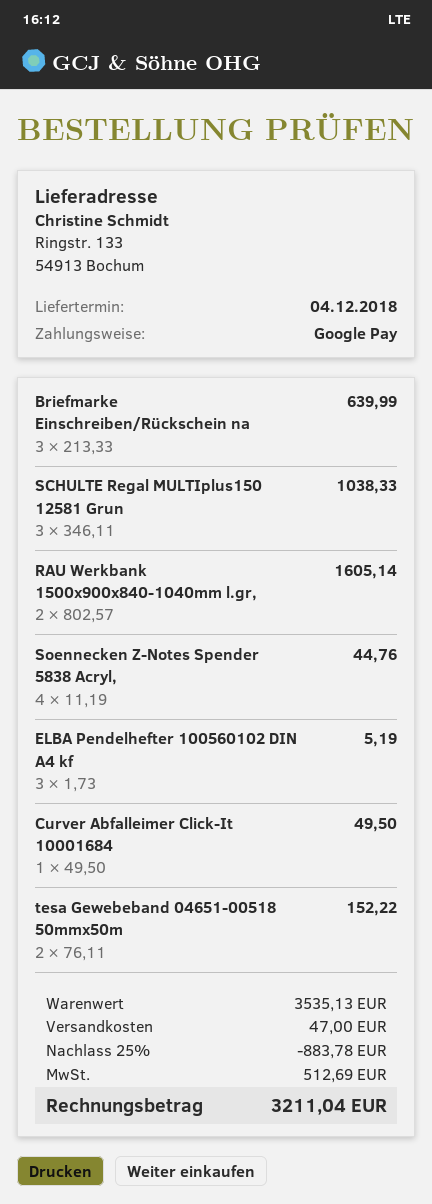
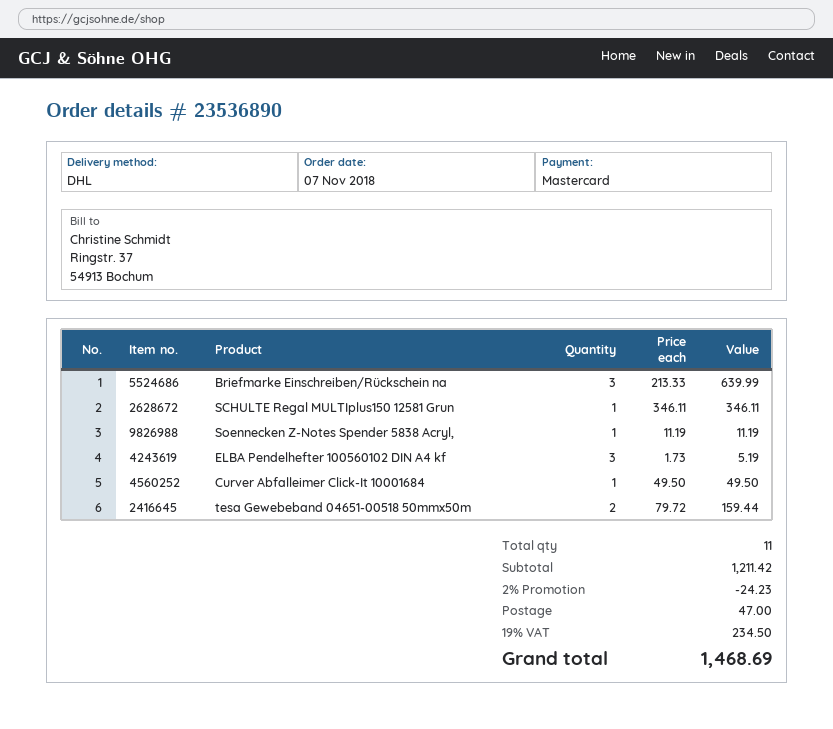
payment method: Google Pay -> Mastercard
SCHULTE Regal MULTIplus150 12581 Grun: 3 x 346.11 = 1038.33 -> 1 x 346.11 = 346.11
RAU Werkbank 1500x900x840-1040mm l.gr,: 2 x 802.57 = 1605.14 -> none
Soennecken Z-Notes Spender 5838 Acryl,: 4 x 11.19 = 44.76 -> 1 x 11.19 = 11.19
tesa Gewebeband 04651-00518 50mmx50m: 2 x 76.11 = 152.22 -> 2 x 79.72 = 159.44
subtotal: 3535.13 -> 1211.42
discount: 25% = 883.78 -> 2% = 24.23
tax: 512.69 -> 234.50
total: 3211.04 -> 1468.69

